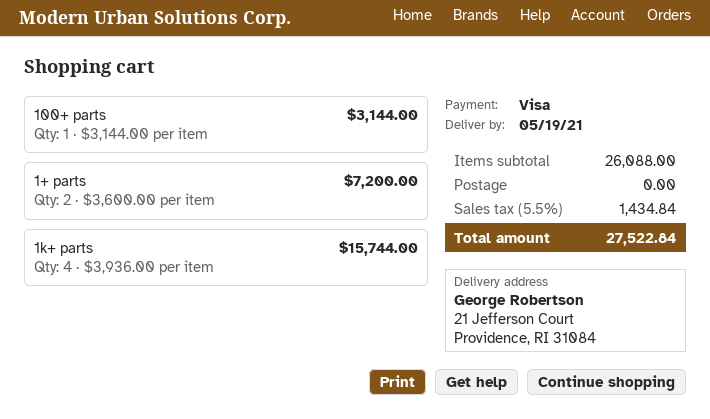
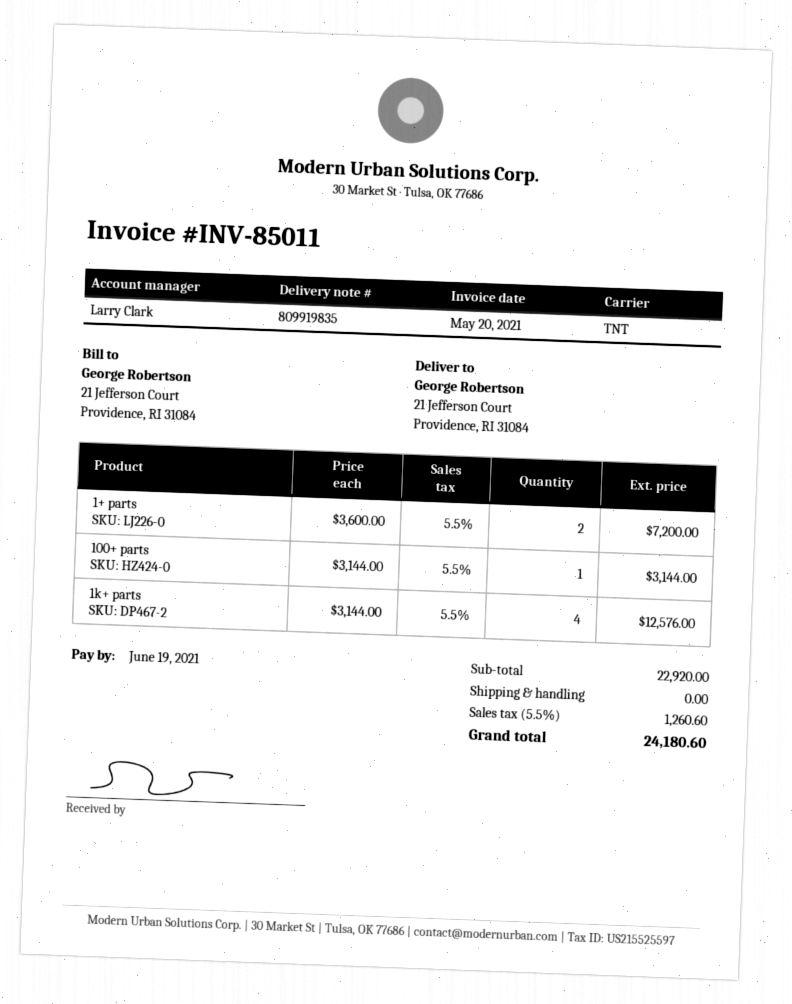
1k+ parts: 4 x 3936.00 = 15744.00 -> 4 x 3144.00 = 12576.00
subtotal: 26088.00 -> 22920.00
tax: 5.5% = 1434.84 -> 5.5% = 1260.60
total: 27522.84 -> 24180.60

